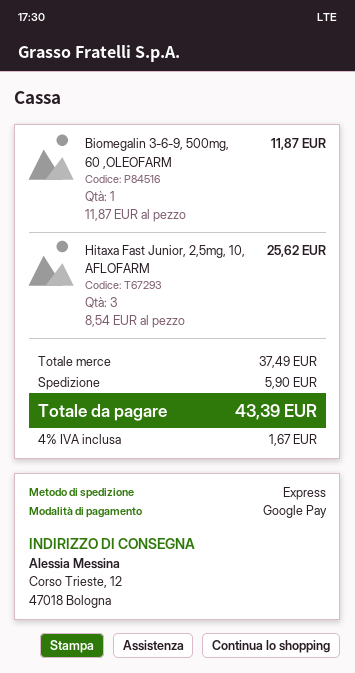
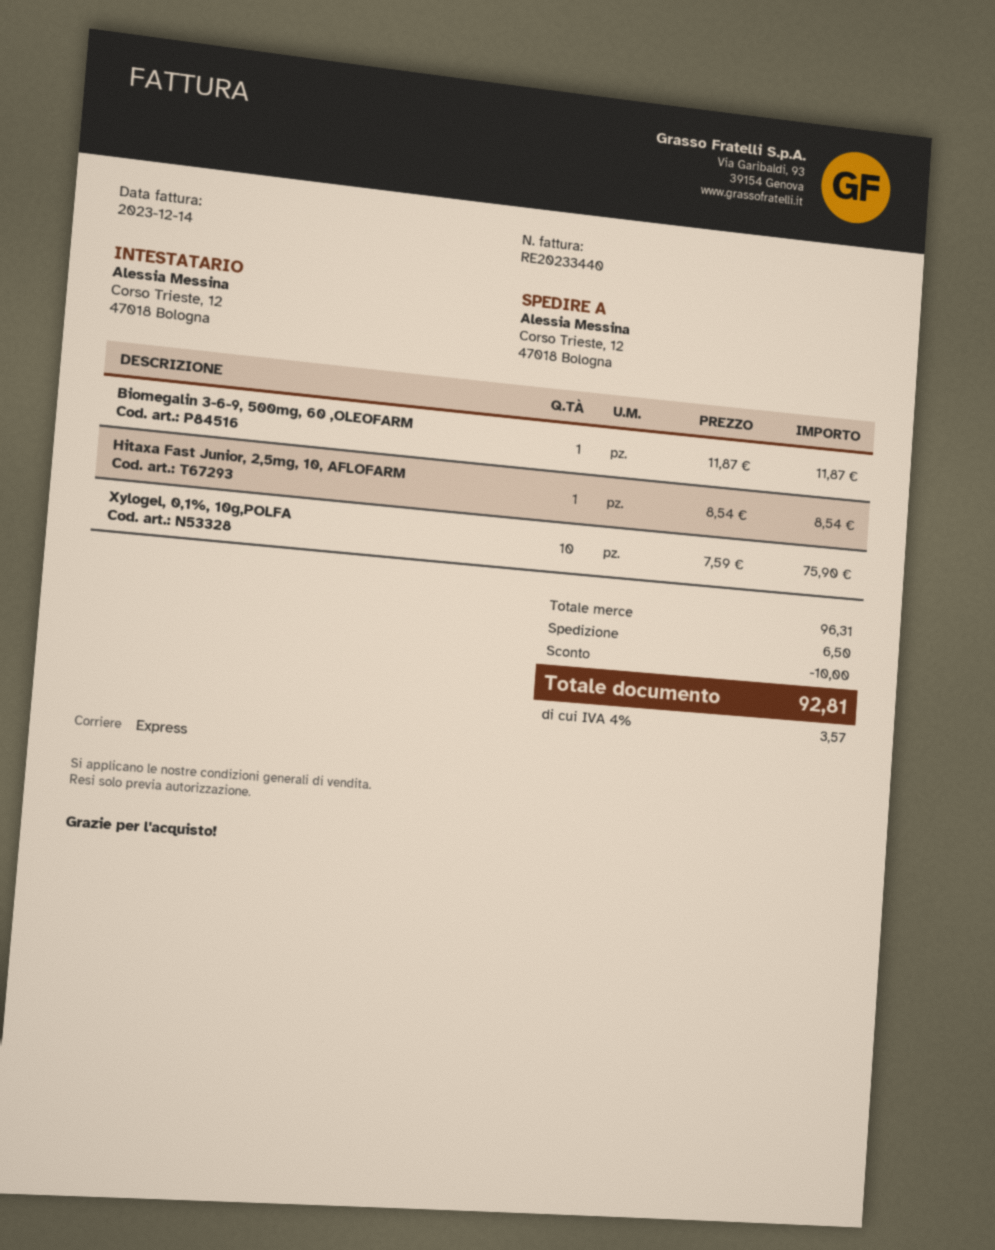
Hitaxa Fast Junior, 2,5mg, 10, AFLOFARM: 3 x 8.54 = 25.62 -> 1 x 8.54 = 8.54
Xylogel, 0,1%, 10g,POLFA: none -> 10 x 7.59 = 75.90
subtotal: 37.49 -> 96.31
discount: none -> 10.00
shipping: 5.90 -> 6.50
tax: 4% = 1.67 -> 4% = 3.57
total: 43.39 -> 92.81

